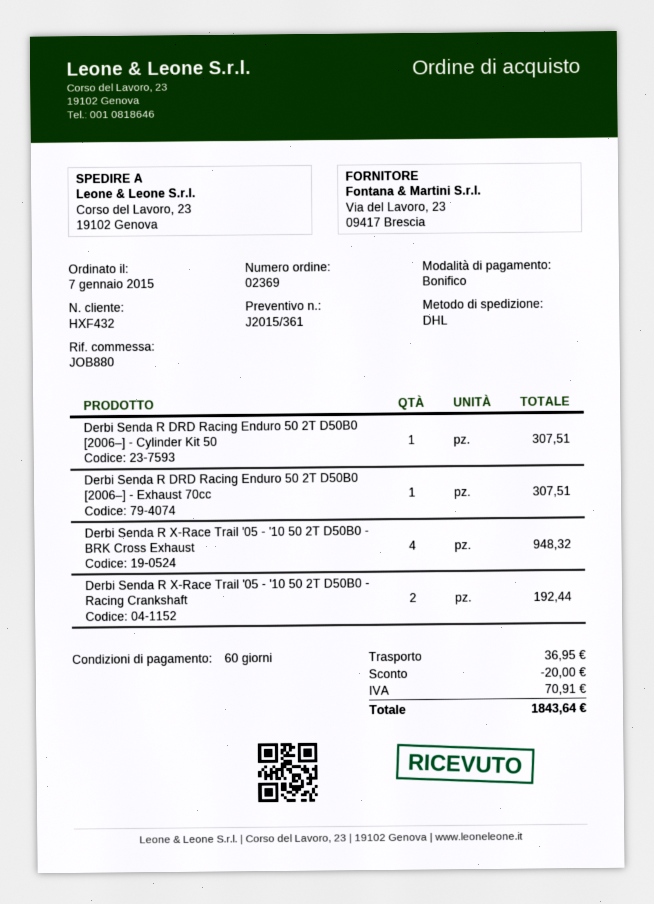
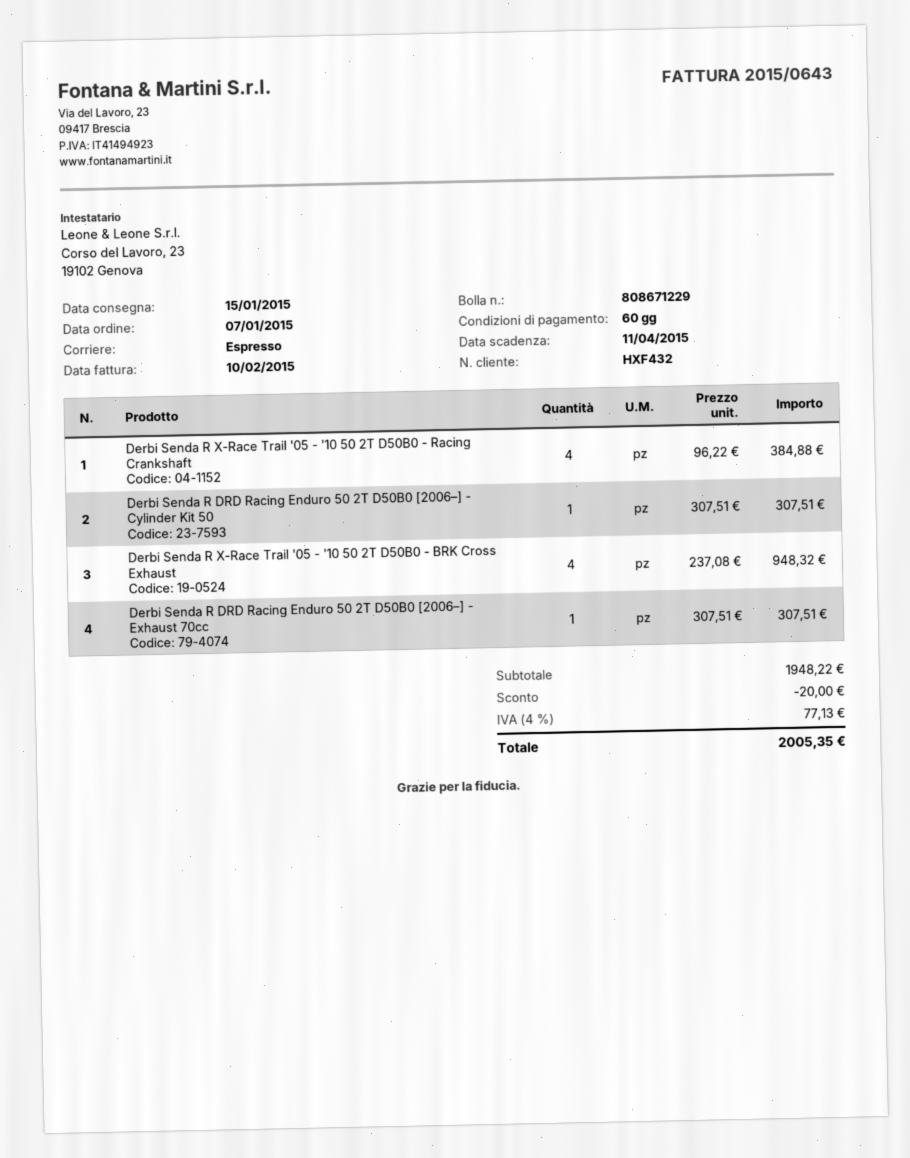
shipping method: DHL -> express
Derbi Senda R X-Race Trail '05 - '10 50 2T D50B0 - Racing Crankshaft: 2 for 192.44 -> 4 for 384.88
shipping: 36.95 -> none
tax: 70.91 -> 77.13
total: 1843.64 -> 2005.35

